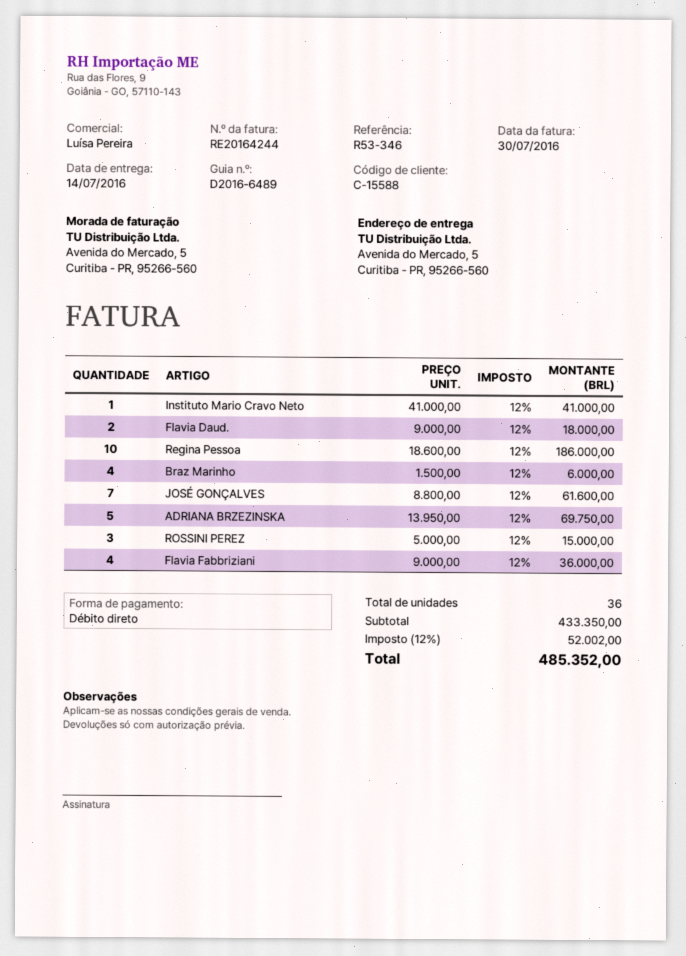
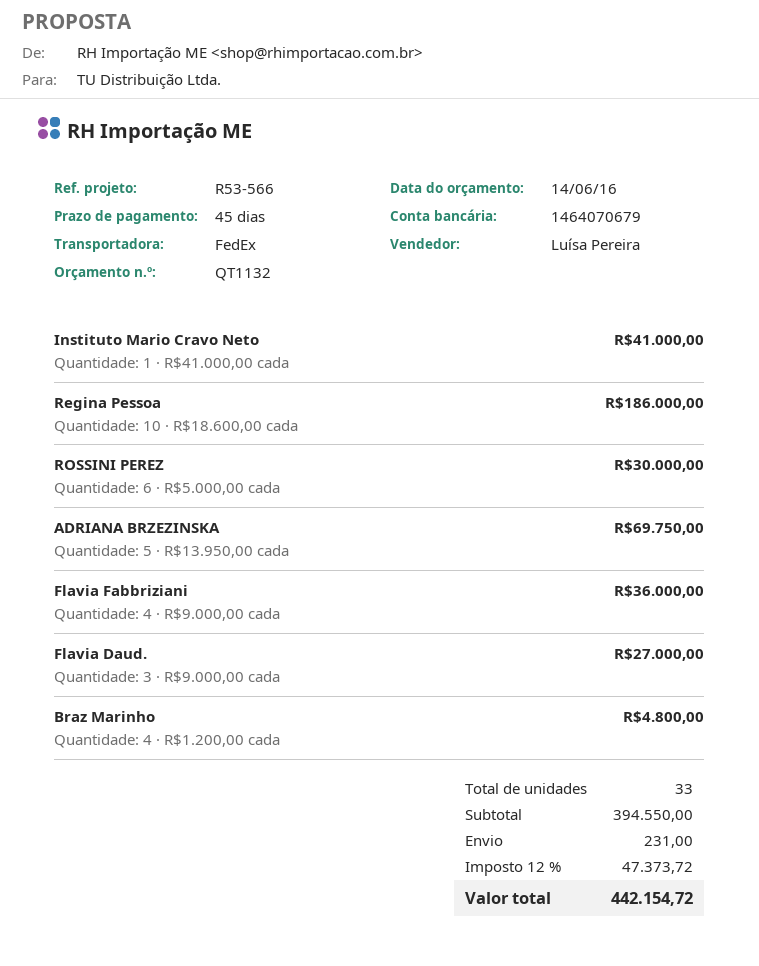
reference: R53-346 -> R53-566
Flavia Daud.: 2 x 9000.00 = 18000.00 -> 3 x 9000.00 = 27000.00
Braz Marinho: 4 x 1500.00 = 6000.00 -> 4 x 1200.00 = 4800.00
JOSÉ GONÇALVES: 7 x 8800.00 = 61600.00 -> none
ROSSINI PEREZ: 3 x 5000.00 = 15000.00 -> 6 x 5000.00 = 30000.00
total quantity: 36 -> 33
subtotal: 433350.00 -> 394550.00
shipping: none -> 231.00
tax: 12% = 52002.00 -> 12% = 47373.72
total: 485352.00 -> 442154.72

